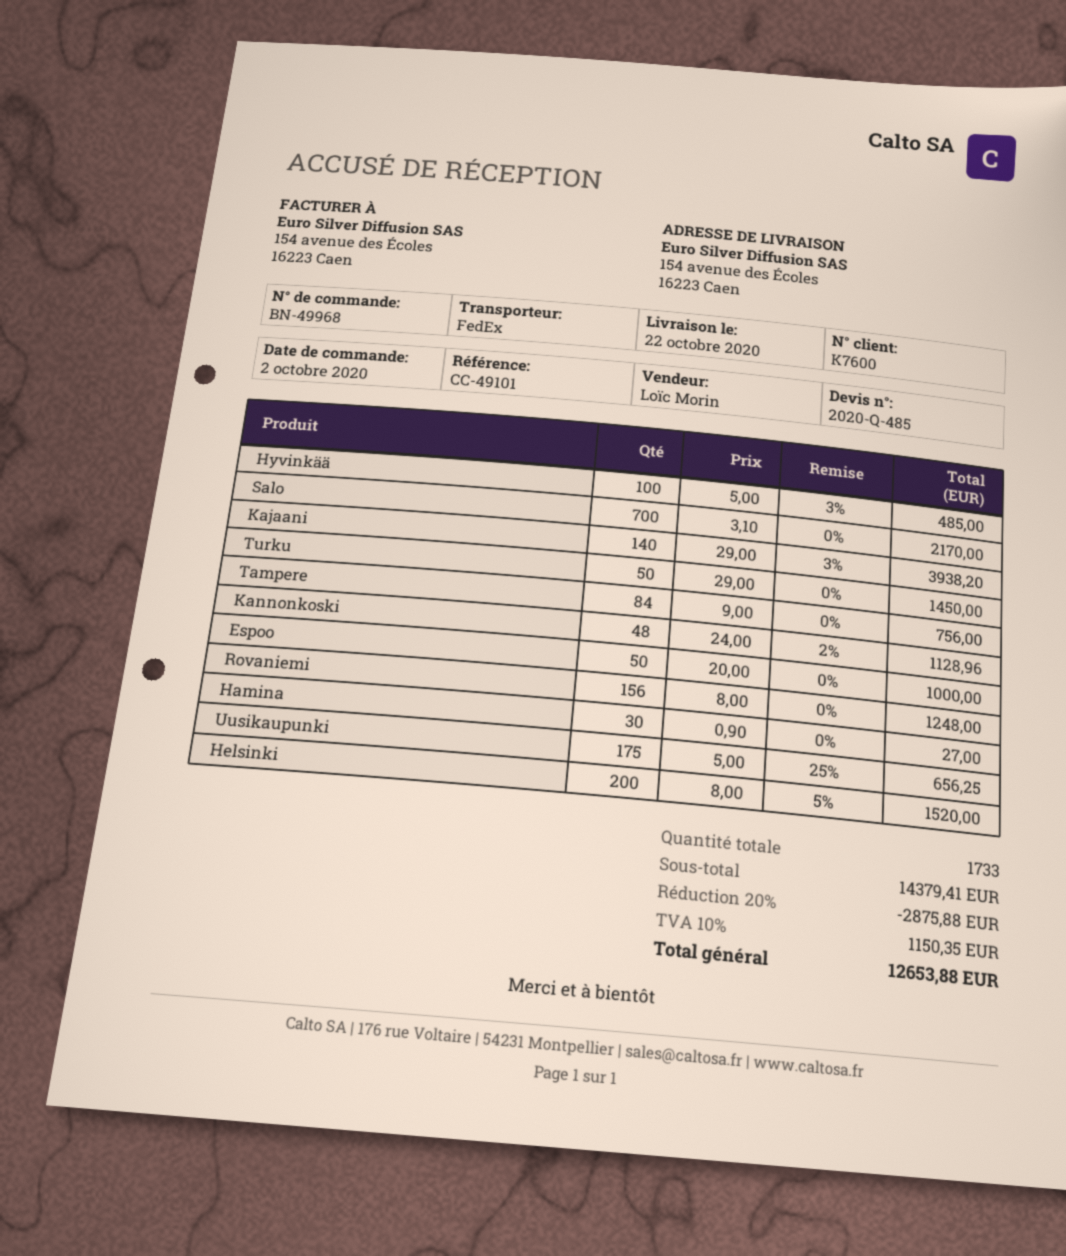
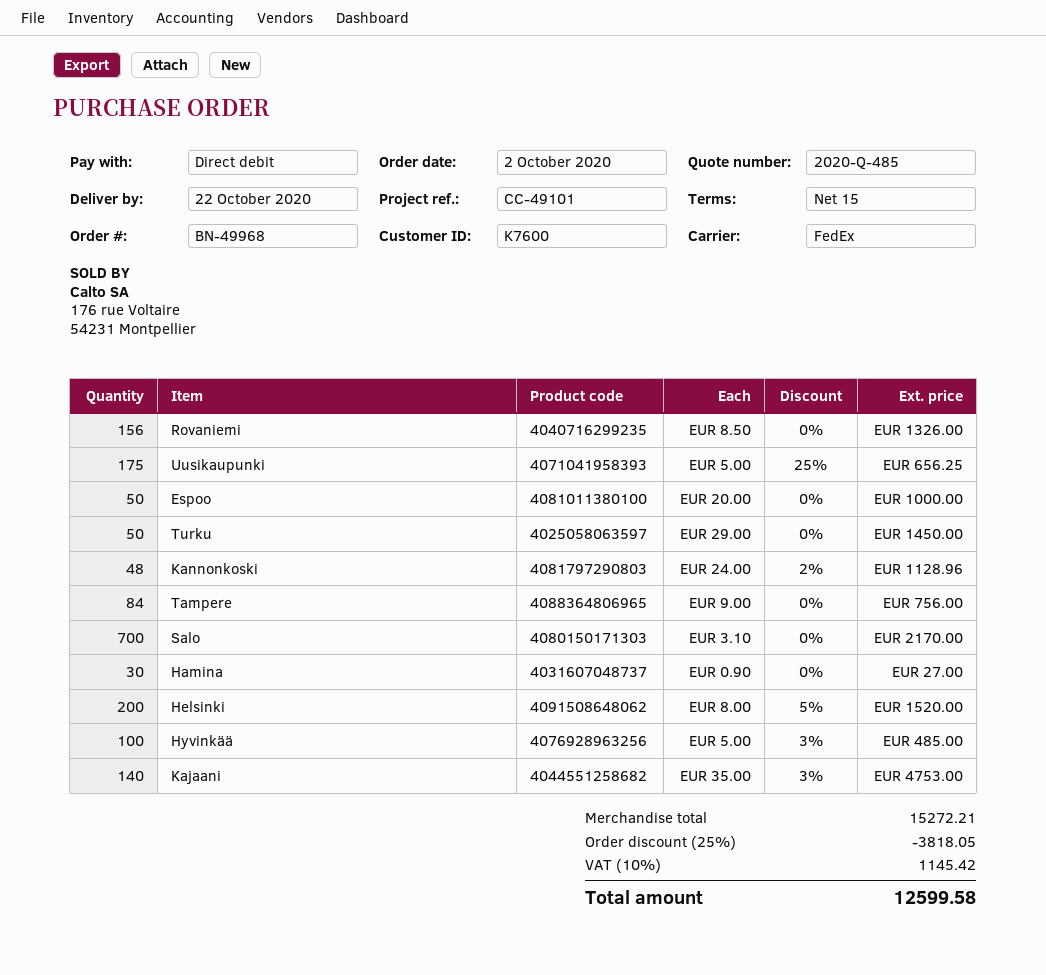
Kajaani: 140 x 29.00 - 3% = 3938.20 -> 140 x 35.00 - 3% = 4753.00
Rovaniemi: 156 x 8.00 = 1248.00 -> 156 x 8.50 = 1326.00
subtotal: 14379.41 -> 15272.21
discount: 20% = 2875.88 -> 25% = 3818.05
tax: 10% = 1150.35 -> 10% = 1145.42
total: 12653.88 -> 12599.58

